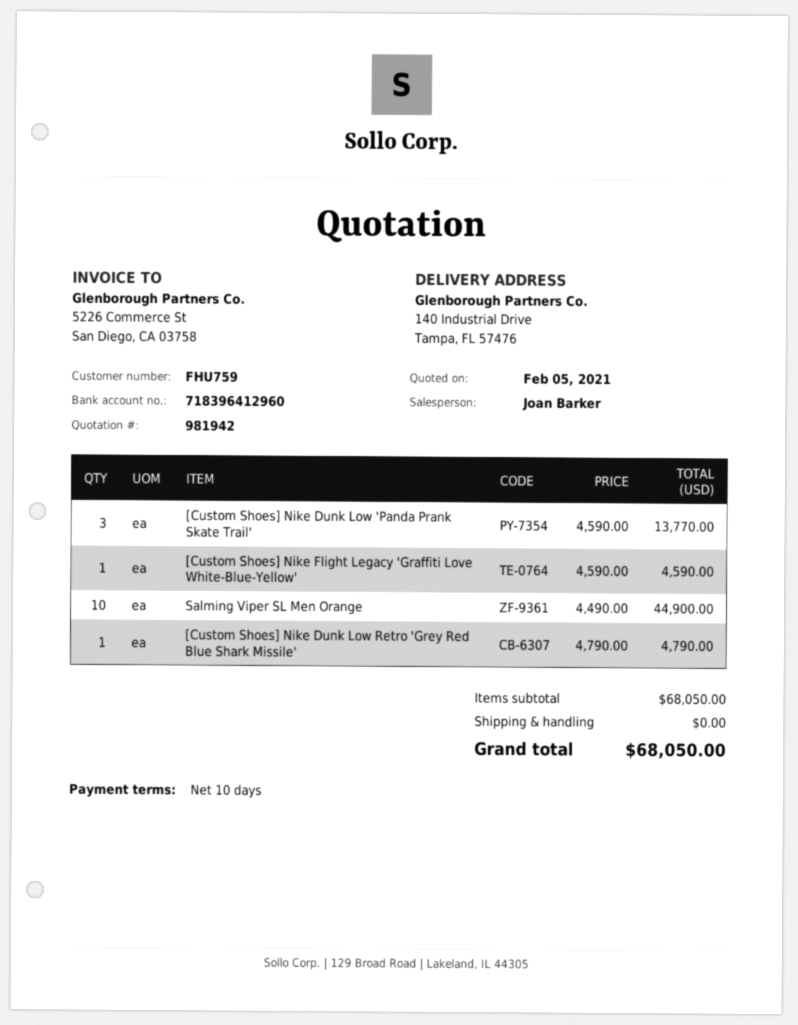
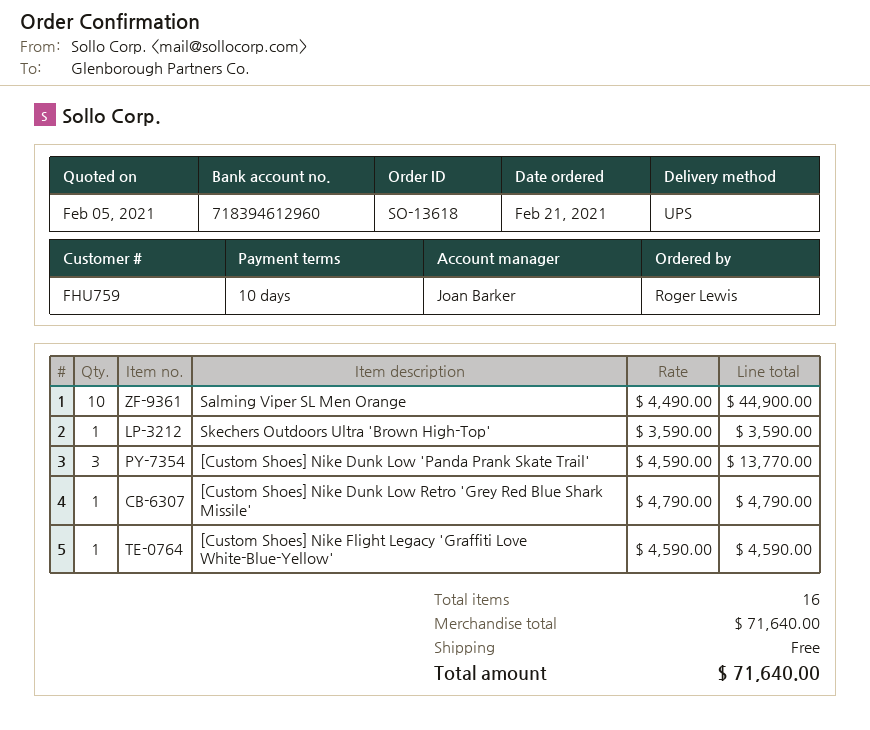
bank account: 718396412960 -> 718394612960
Skechers Outdoors Ultra 'Brown High-Top': none -> 1 x 3590.00 = 3590.00
subtotal: 68050.00 -> 71640.00
total: 68050.00 -> 71640.00

